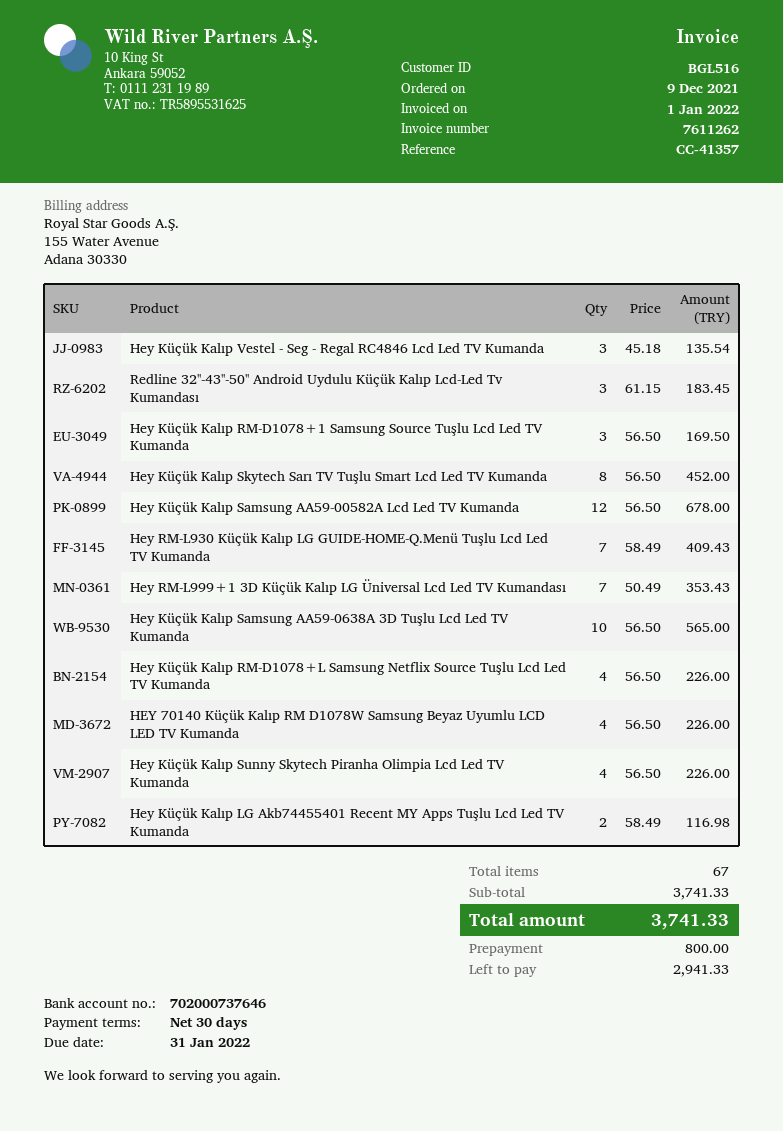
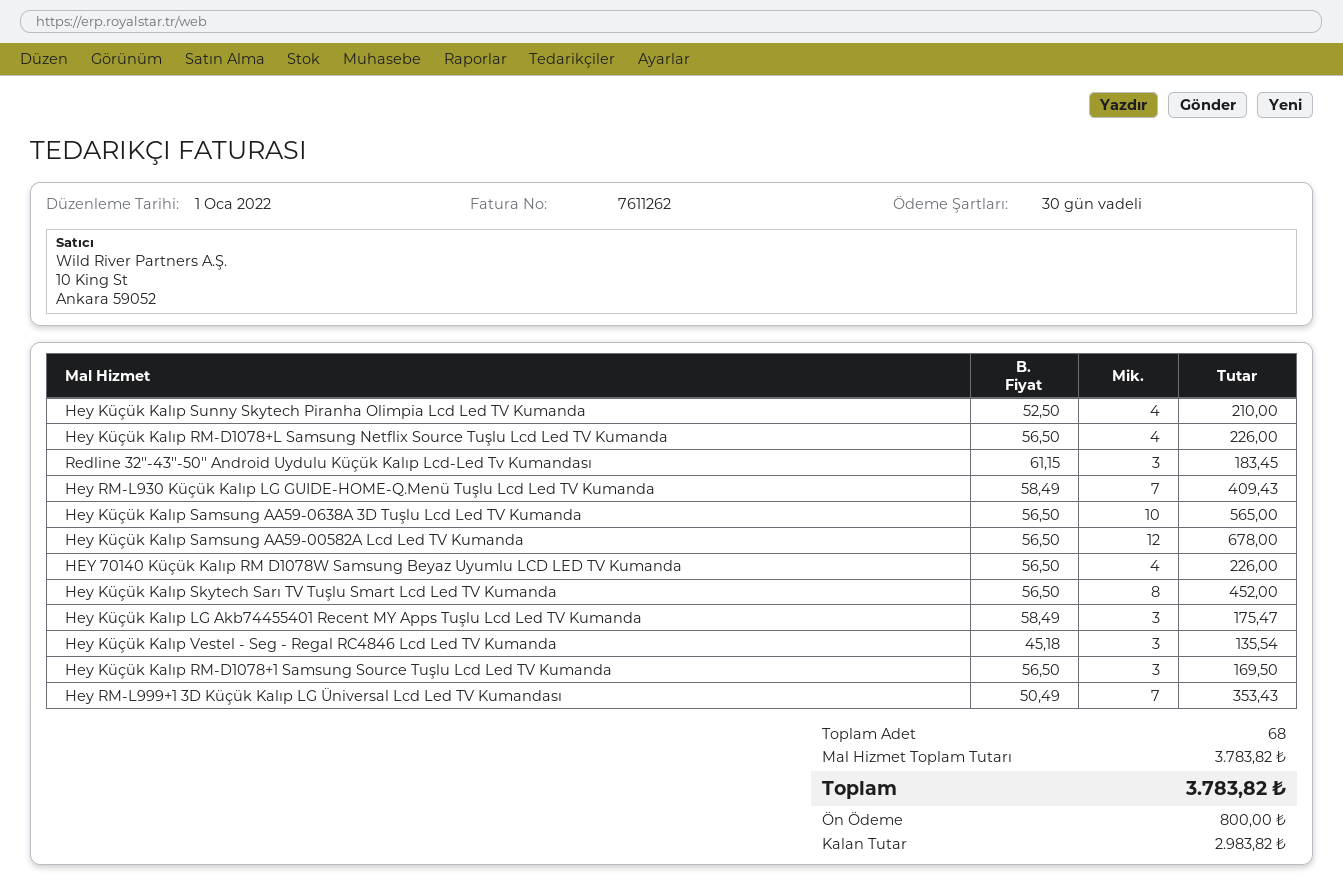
Hey Küçük Kalıp Sunny Skytech Piranha Olimpia Lcd Led TV Kumanda: 4 x 56.50 = 226.00 -> 4 x 52.50 = 210.00
Hey Küçük Kalıp LG Akb74455401 Recent MY Apps Tuşlu Lcd Led TV Kumanda: 2 x 58.49 = 116.98 -> 3 x 58.49 = 175.47
total quantity: 67 -> 68
subtotal: 3741.33 -> 3783.82
total: 3741.33 -> 3783.82
balance: 2941.33 -> 2983.82

